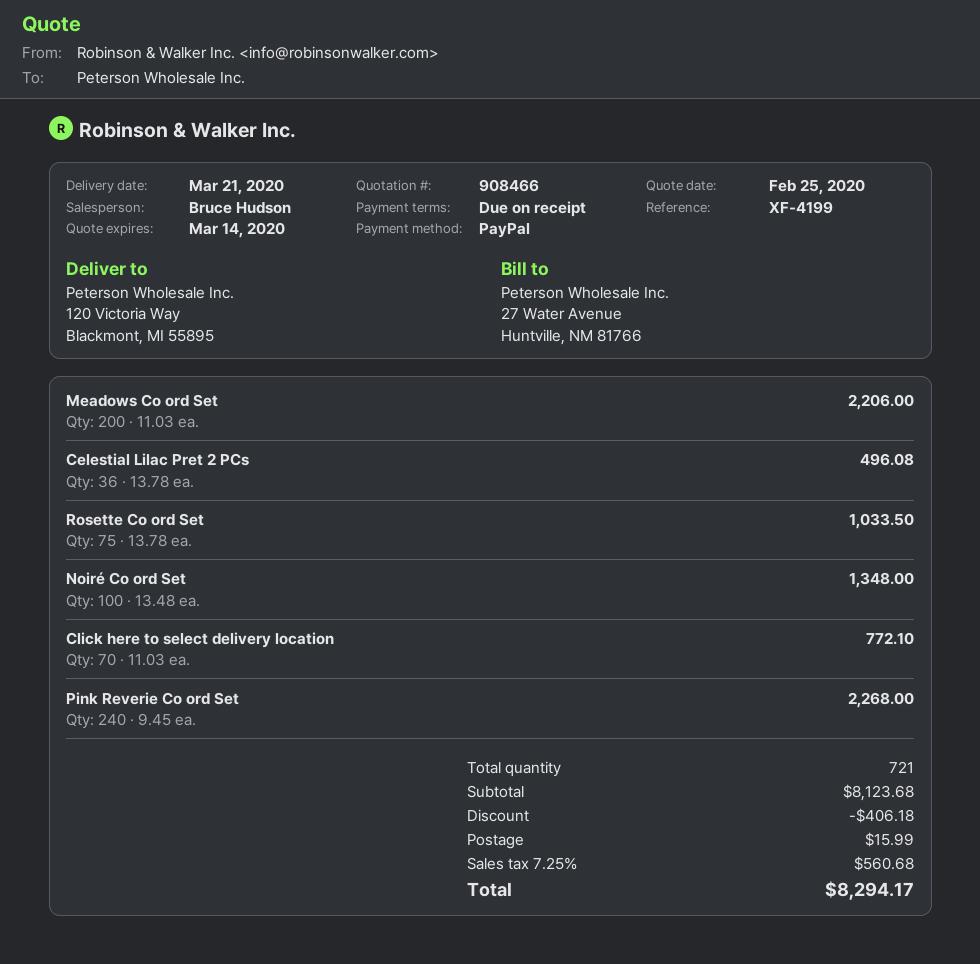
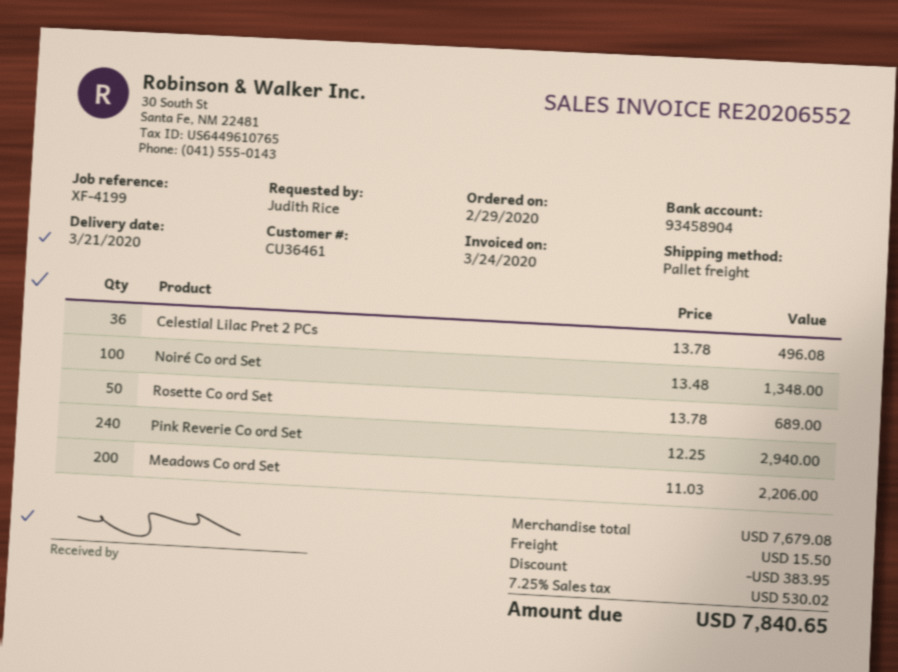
Rosette Co ord Set: 75 x 13.78 = 1033.50 -> 50 x 13.78 = 689.00
Click here to select delivery location: 70 x 11.03 = 772.10 -> none
Pink Reverie Co ord Set: 240 x 9.45 = 2268.00 -> 240 x 12.25 = 2940.00
subtotal: 8123.68 -> 7679.08
discount: 406.18 -> 383.95
shipping: 15.99 -> 15.50
tax: 7.25% = 560.68 -> 7.25% = 530.02
total: 8294.17 -> 7840.65

